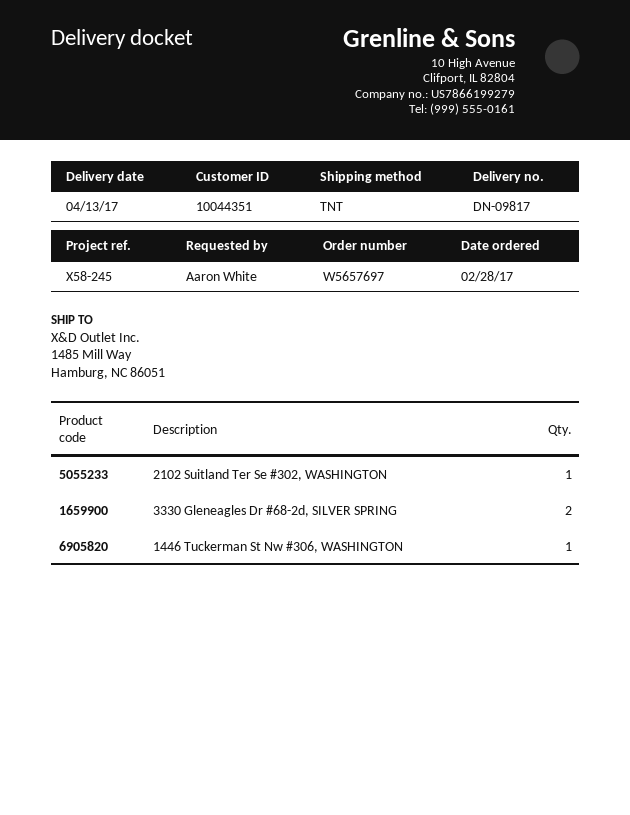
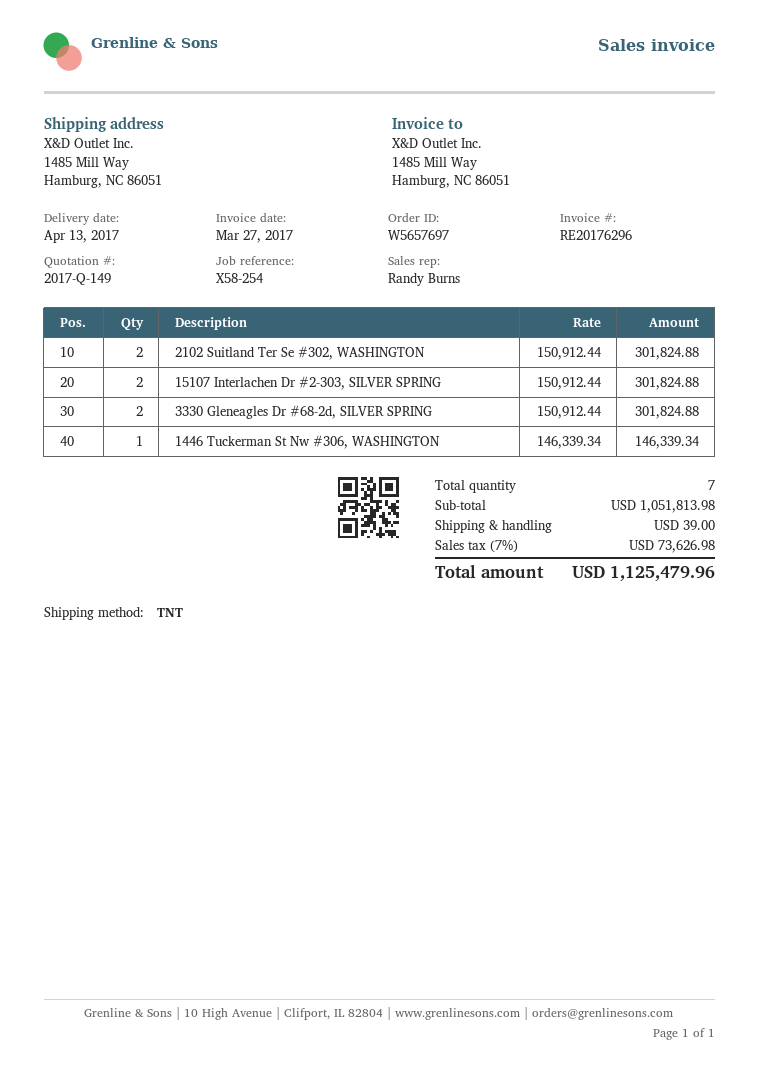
reference: X58-245 -> X58-254
2102 Suitland Ter Se #302, WASHINGTON: 1 -> 2
15107 Interlachen Dr #2-303, SILVER SPRING: none -> 2

